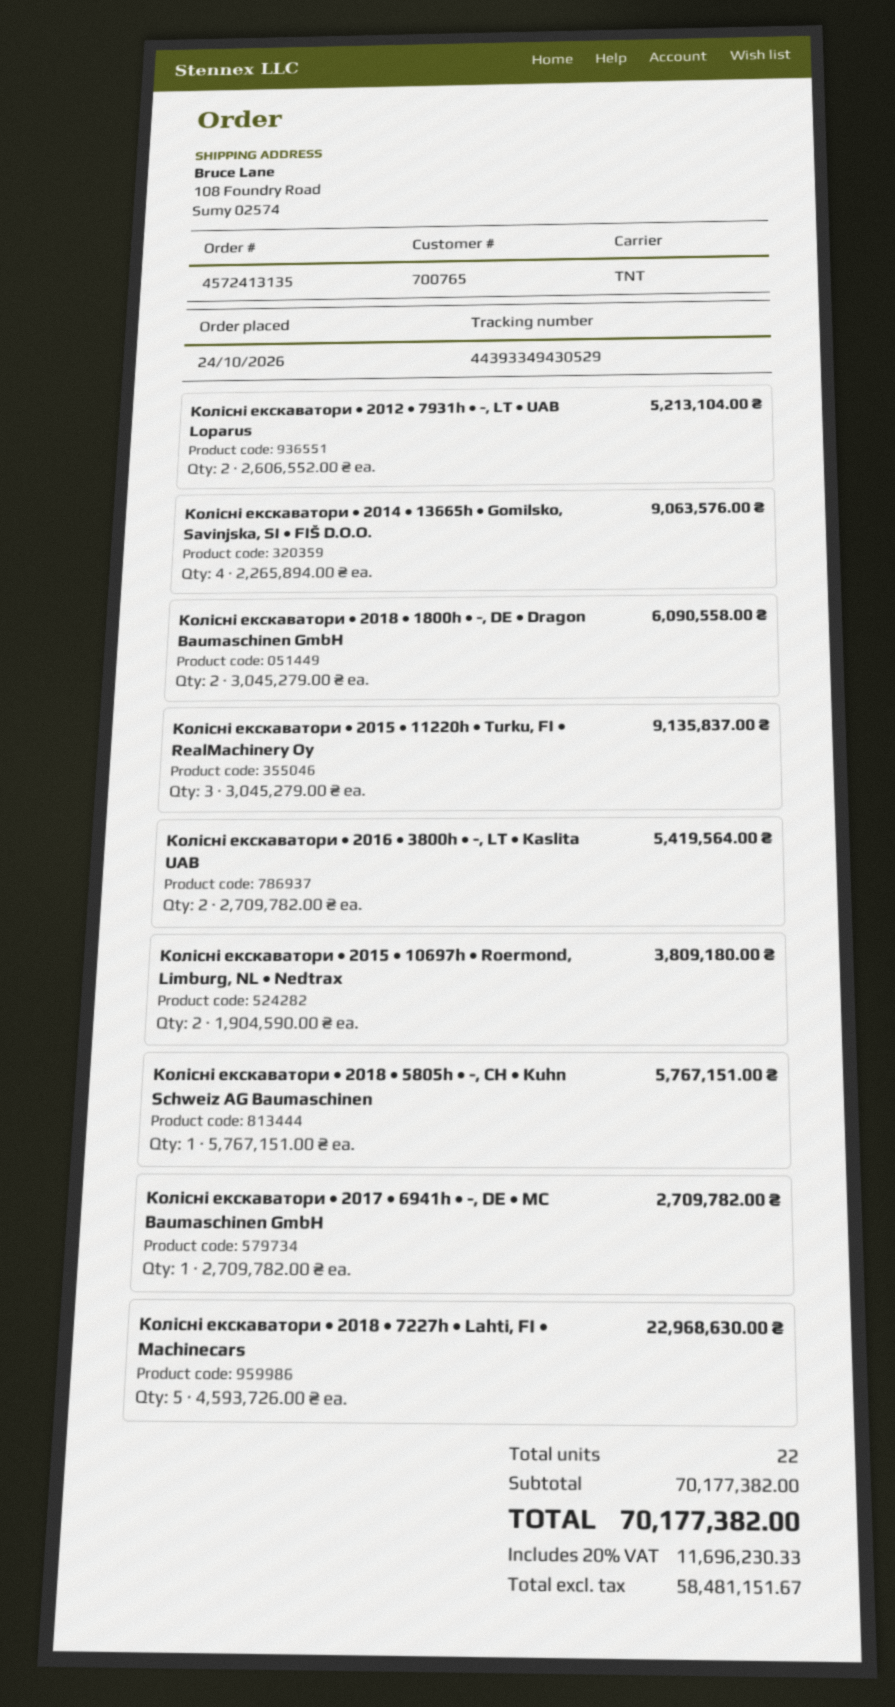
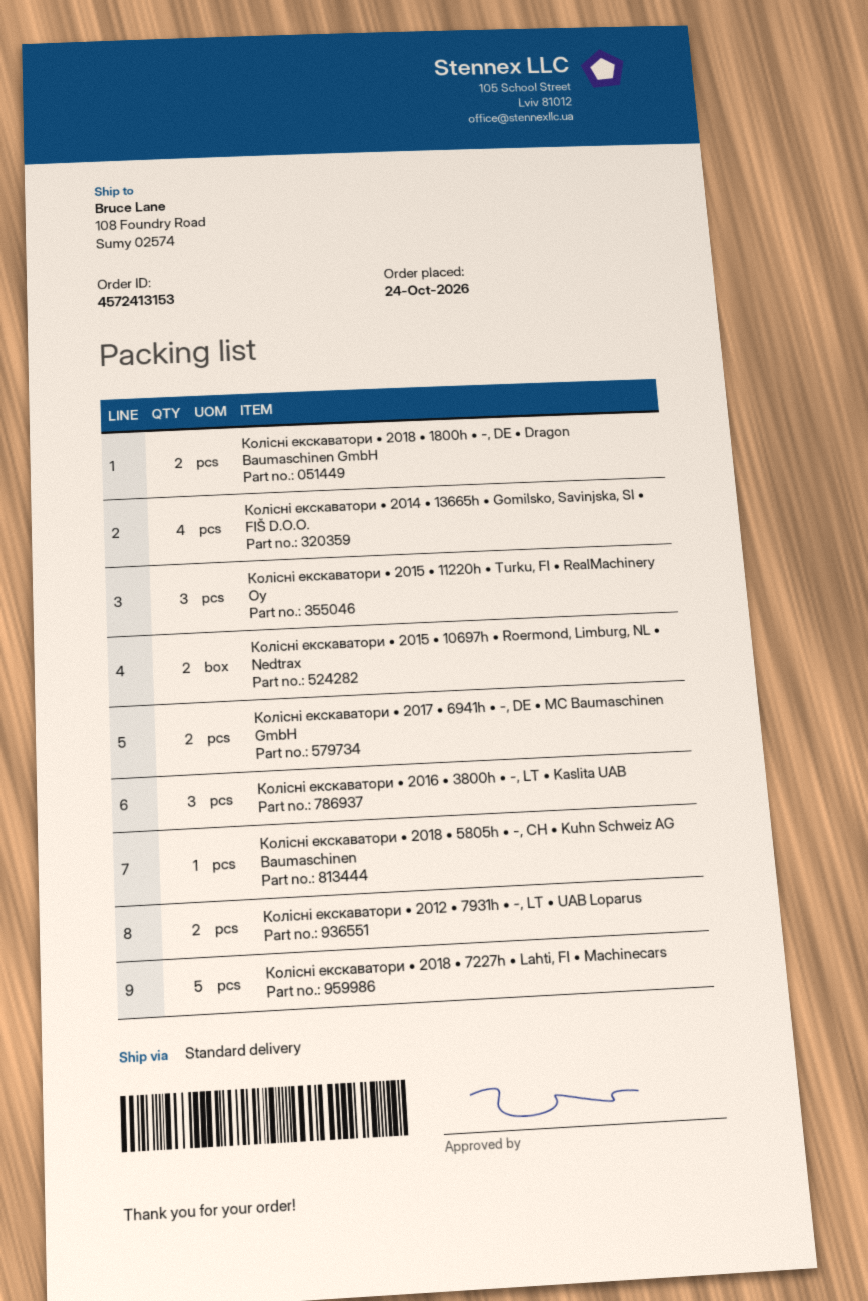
order number: 4572413135 -> 4572413153
shipping method: TNT -> standard
Колісні екскаватори • 2016 • 3800h • -, LT • Kaslita UAB: 2 -> 3
Колісні екскаватори • 2017 • 6941h • -, DE • MC Baumaschinen GmbH: 1 -> 2

